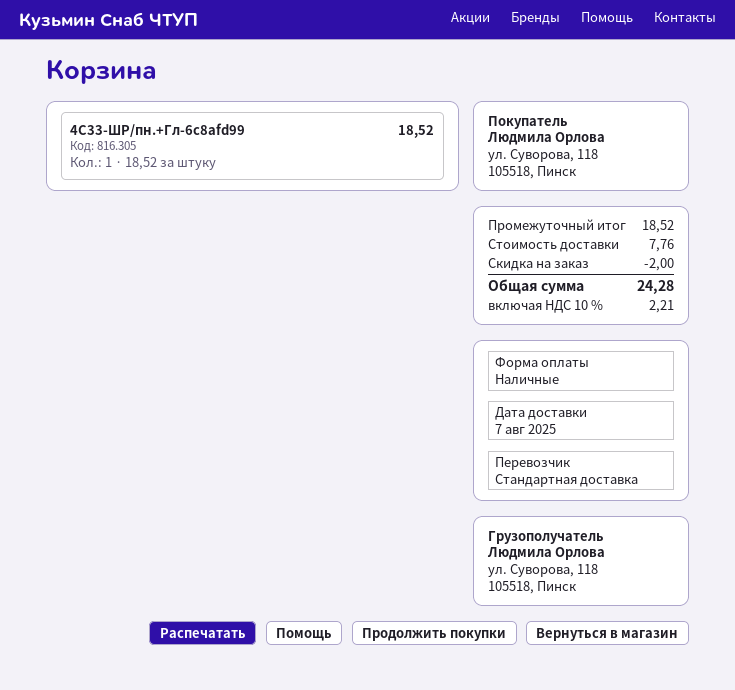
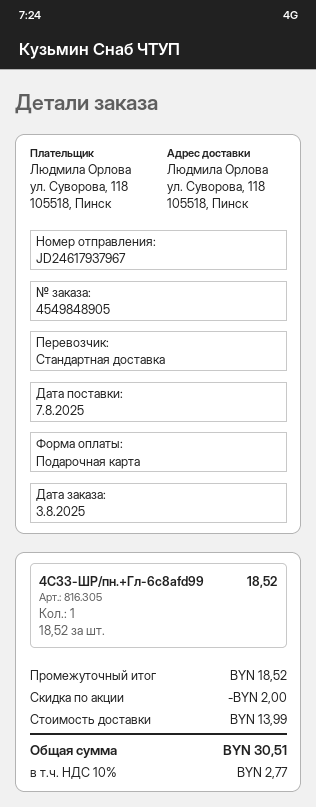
payment method: cash -> gift card
shipping: 7.76 -> 13.99
tax: 10% = 2.21 -> 10% = 2.77
total: 24.28 -> 30.51

